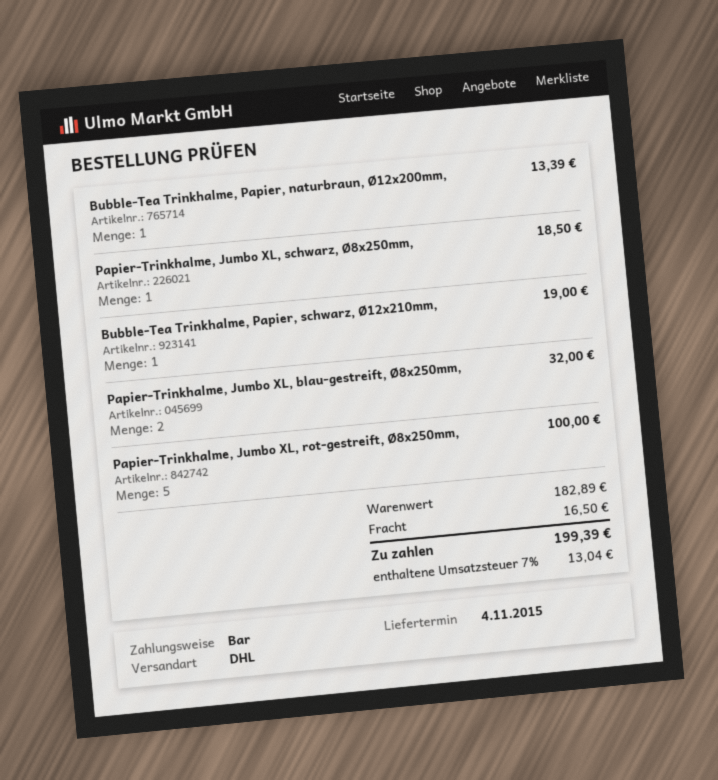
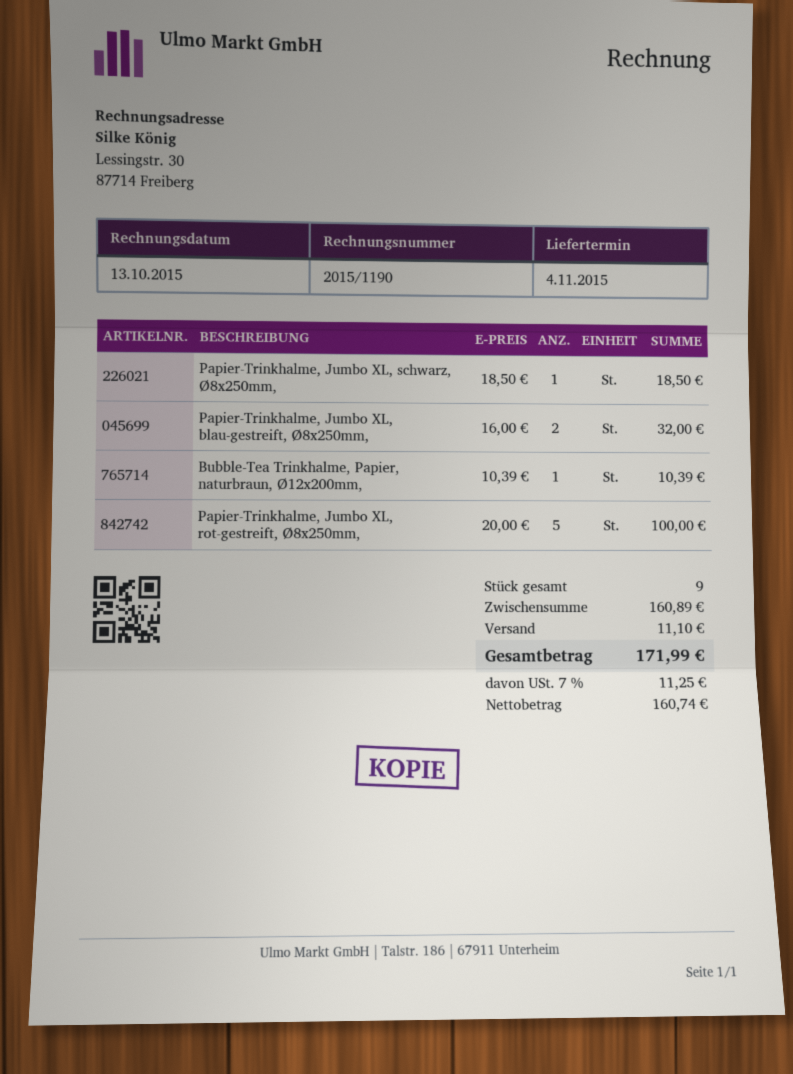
Bubble-Tea Trinkhalme, Papier, naturbraun, Ø12x200mm,: 1 for 13.39 -> 1 for 10.39
Bubble-Tea Trinkhalme, Papier, schwarz, Ø12x210mm,: 1 for 19.00 -> none
subtotal: 182.89 -> 160.89
shipping: 16.50 -> 11.10
tax: 7% = 13.04 -> 7% = 11.25
total: 199.39 -> 171.99

